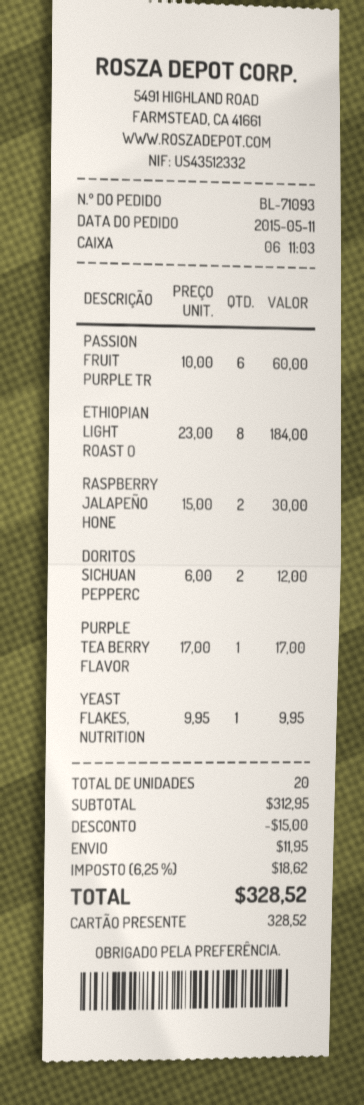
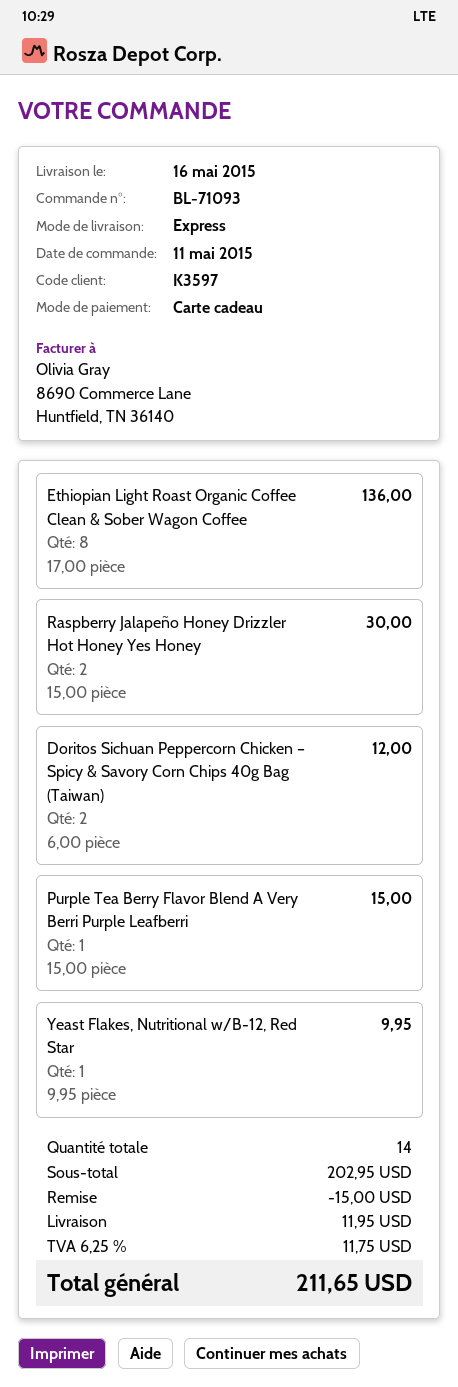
PASSION FRUIT PURPLE TR: 6 x 10.00 = 60.00 -> none
ETHIOPIAN LIGHT ROAST O: 8 x 23.00 = 184.00 -> 8 x 17.00 = 136.00
PURPLE TEA BERRY FLAVOR: 1 x 17.00 = 17.00 -> 1 x 15.00 = 15.00
total quantity: 20 -> 14
subtotal: 312.95 -> 202.95
tax: 6.25% = 18.62 -> 6.25% = 11.75
total: 328.52 -> 211.65

